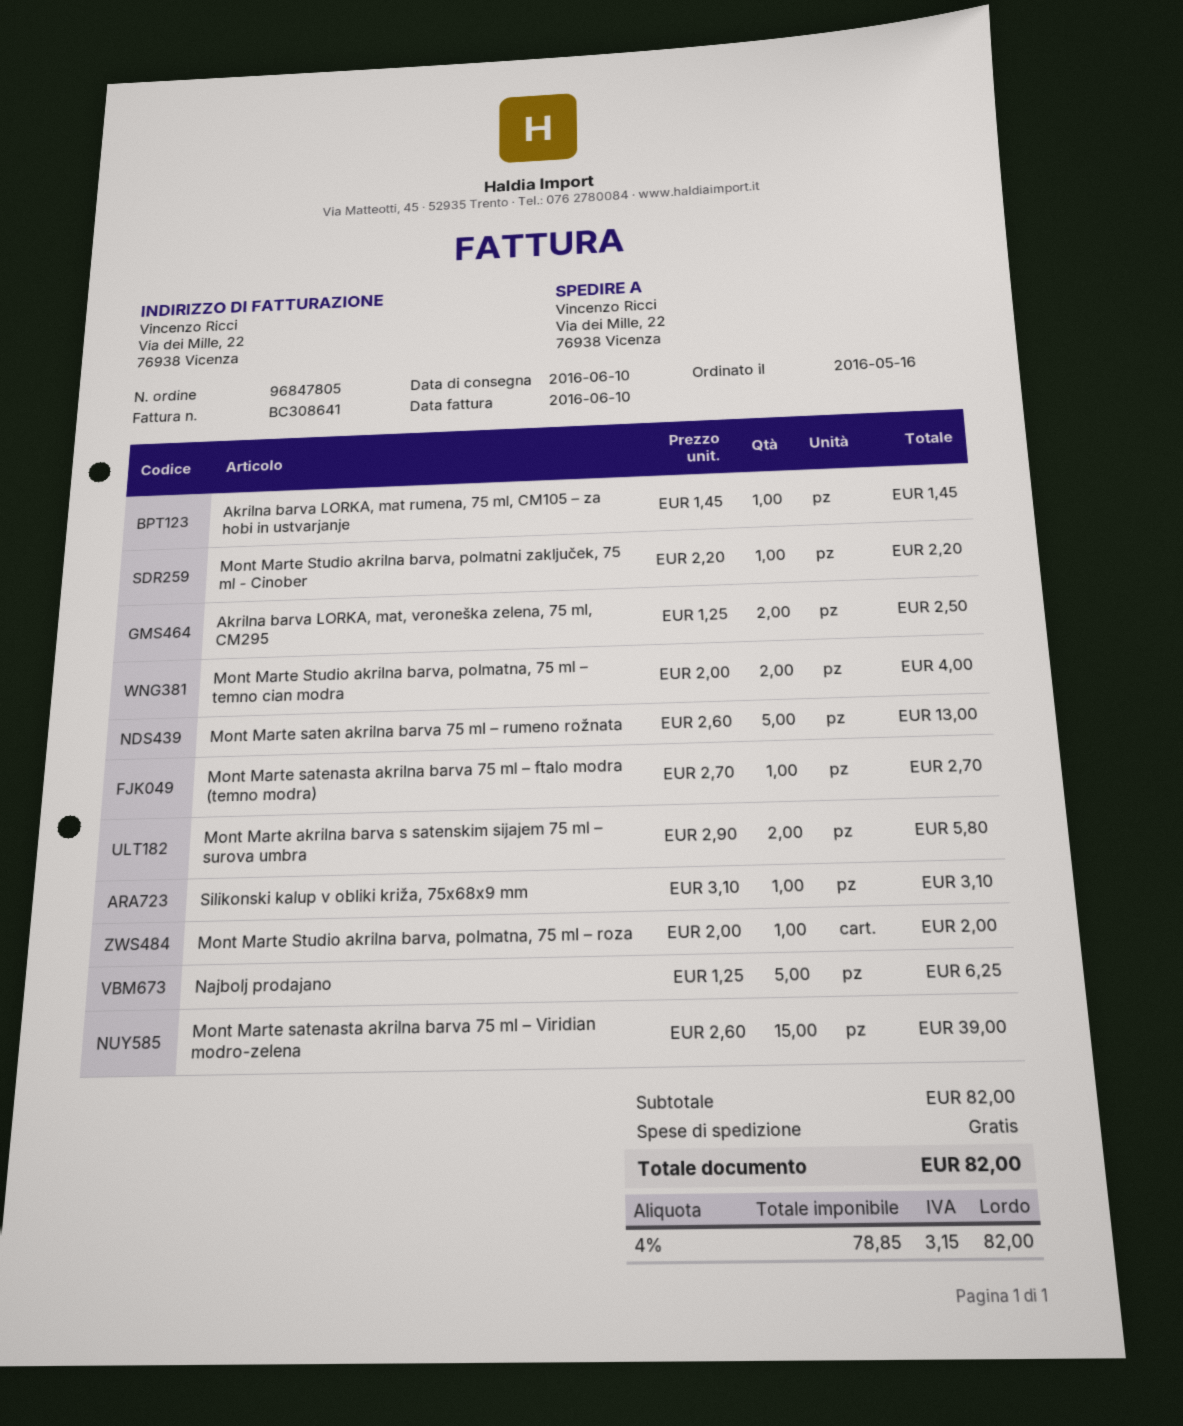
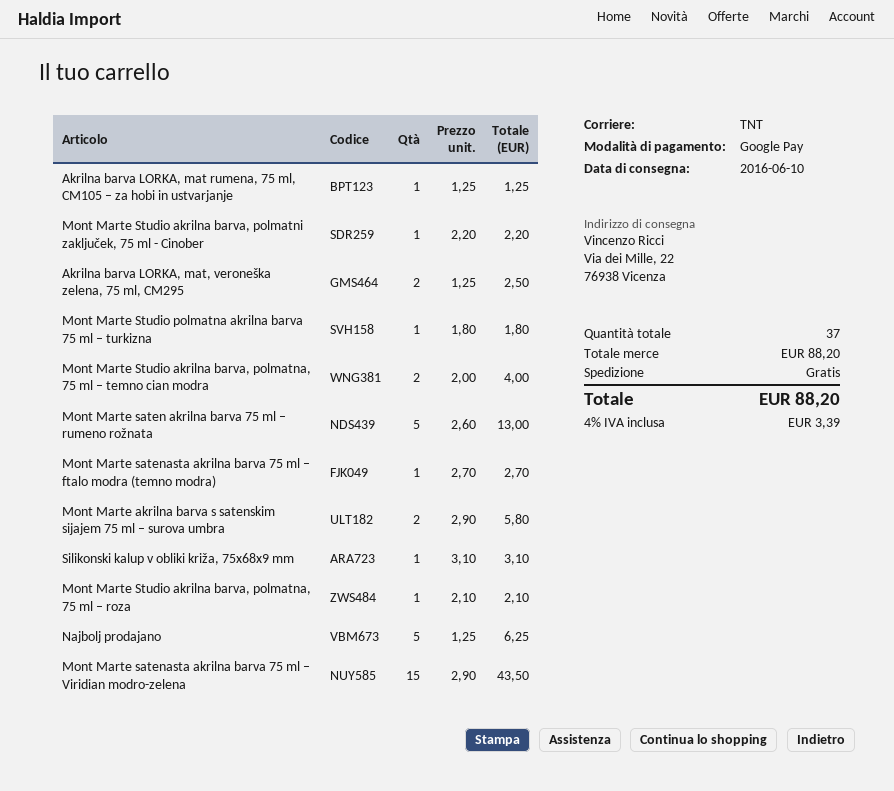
Akrilna barva LORKA, mat rumena, 75 ml, CM105 – za hobi in ustvarjanje: 1 x 1.45 = 1.45 -> 1 x 1.25 = 1.25
Mont Marte Studio akrilna barva, polmatna, 75 ml – roza: 1 x 2.00 = 2.00 -> 1 x 2.10 = 2.10
Mont Marte satenasta akrilna barva 75 ml – Viridian modro-zelena: 15 x 2.60 = 39.00 -> 15 x 2.90 = 43.50
Mont Marte Studio polmatna akrilna barva 75 ml – turkizna: none -> 1 x 1.80 = 1.80
subtotal: 82.00 -> 88.20
tax: 4% = 3.15 -> 4% = 3.39
total: 82.00 -> 88.20

